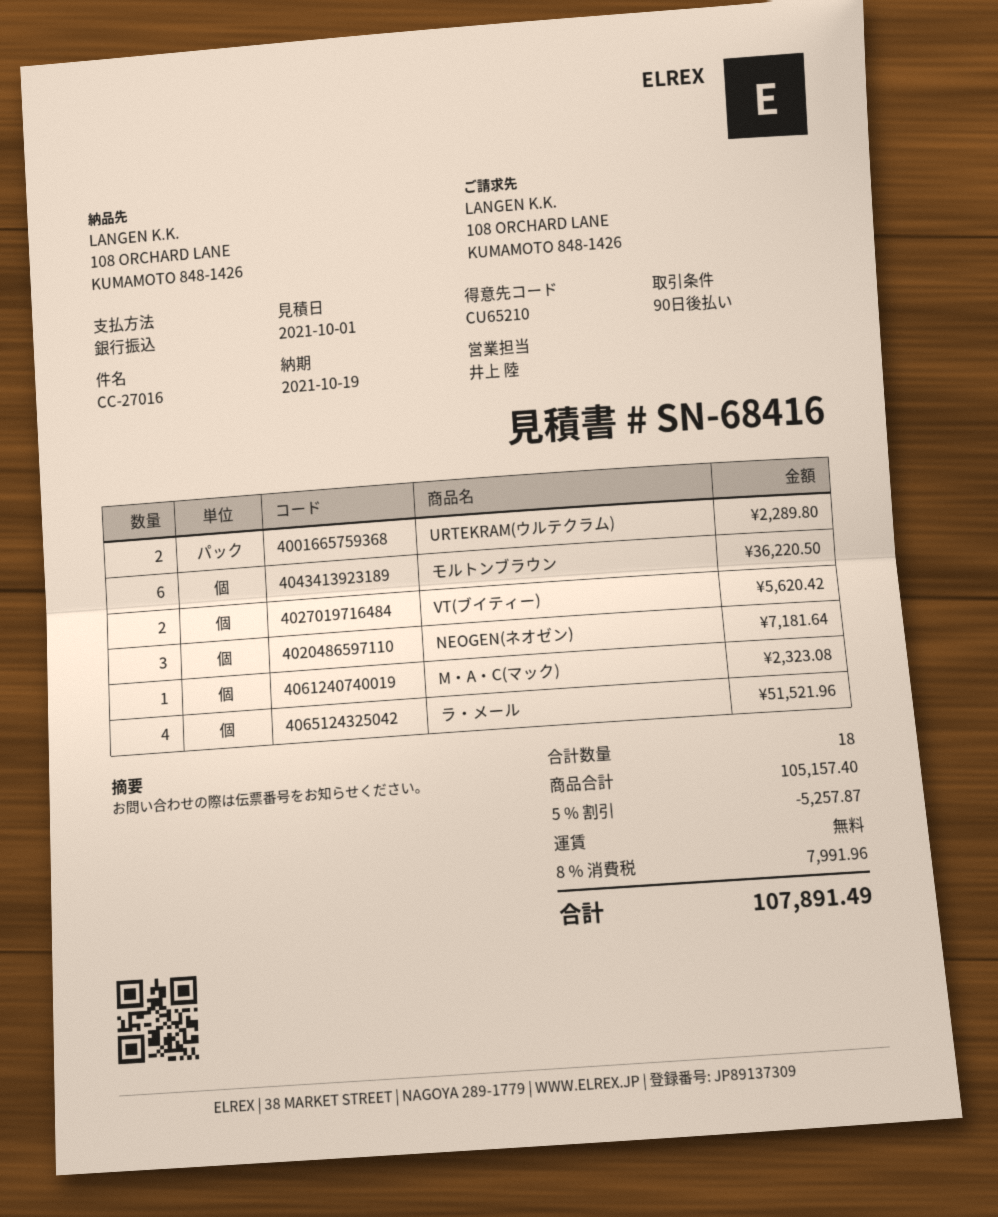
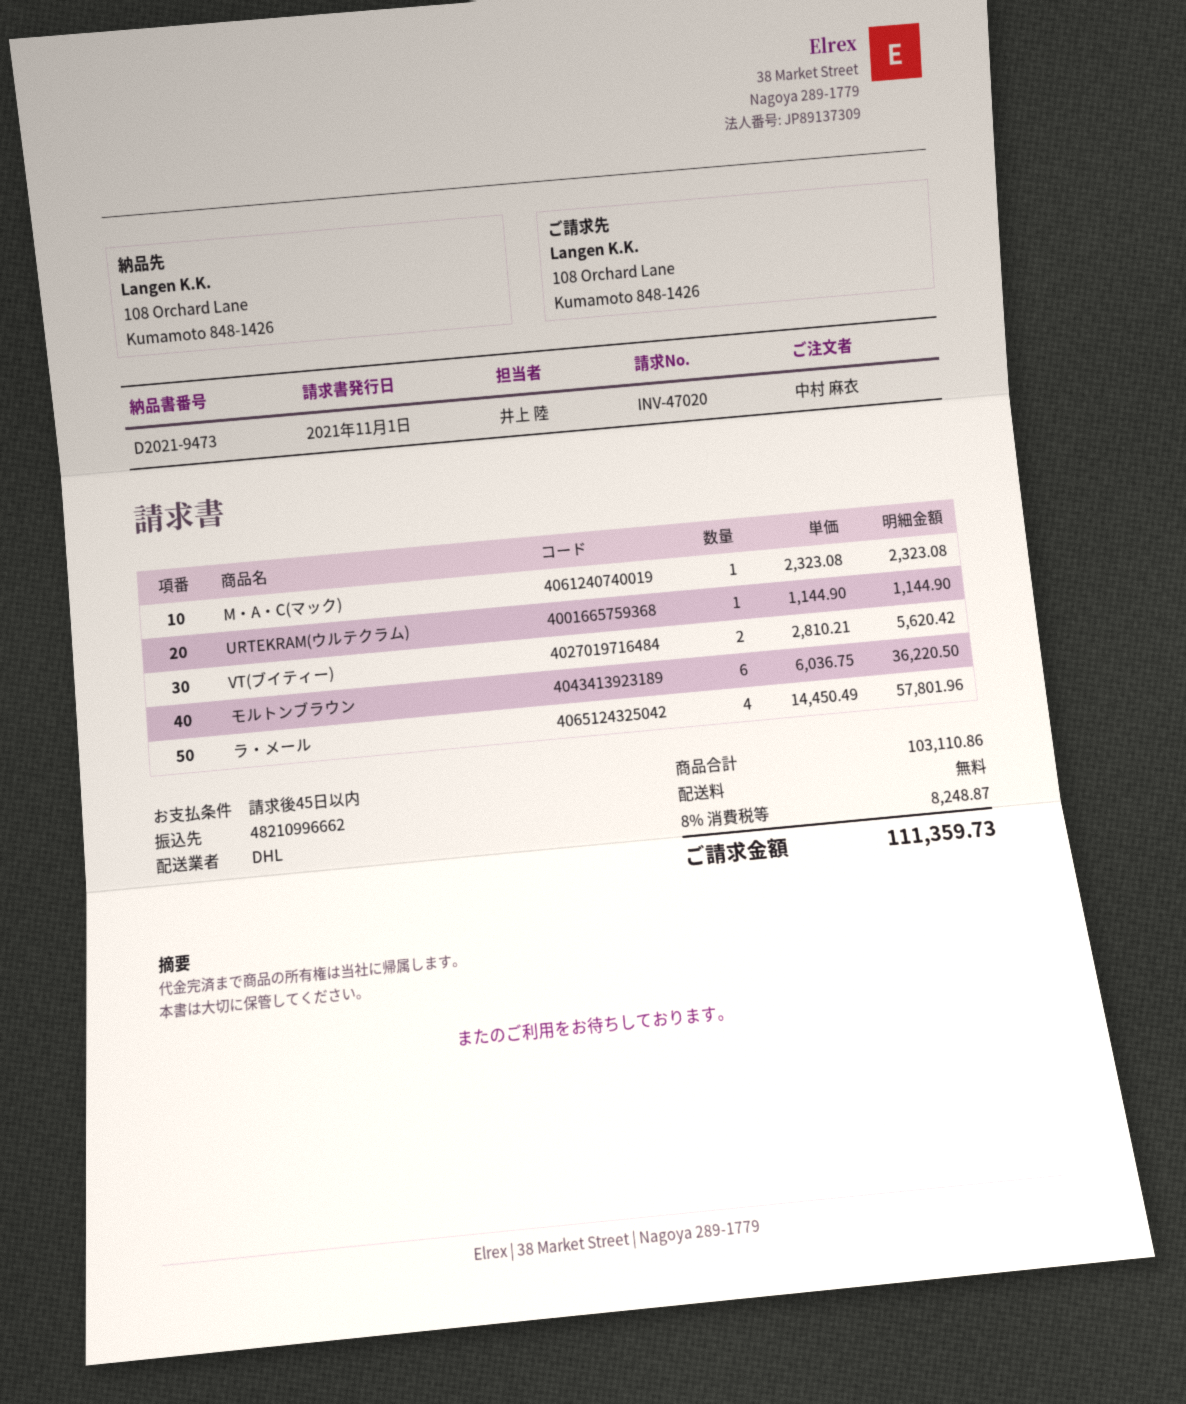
payment terms: 90 days -> 45 days
URTEKRAM(ウルテクラム): 2 for 2289.80 -> 1 for 1144.90
NEOGEN(ネオゼン): 3 for 7181.64 -> none
ラ・メール: 4 for 51521.96 -> 4 for 57801.96
subtotal: 105157.40 -> 103110.86
discount: 5% = 5257.87 -> none
tax: 8% = 7991.96 -> 8% = 8248.87
total: 107891.49 -> 111359.73

